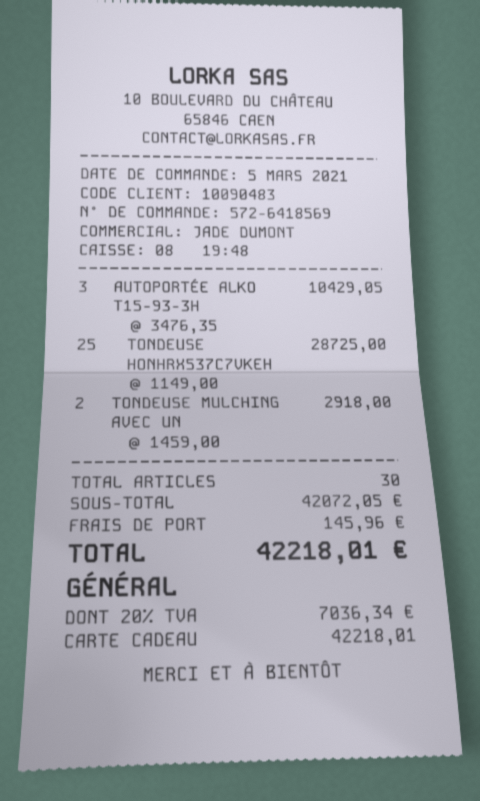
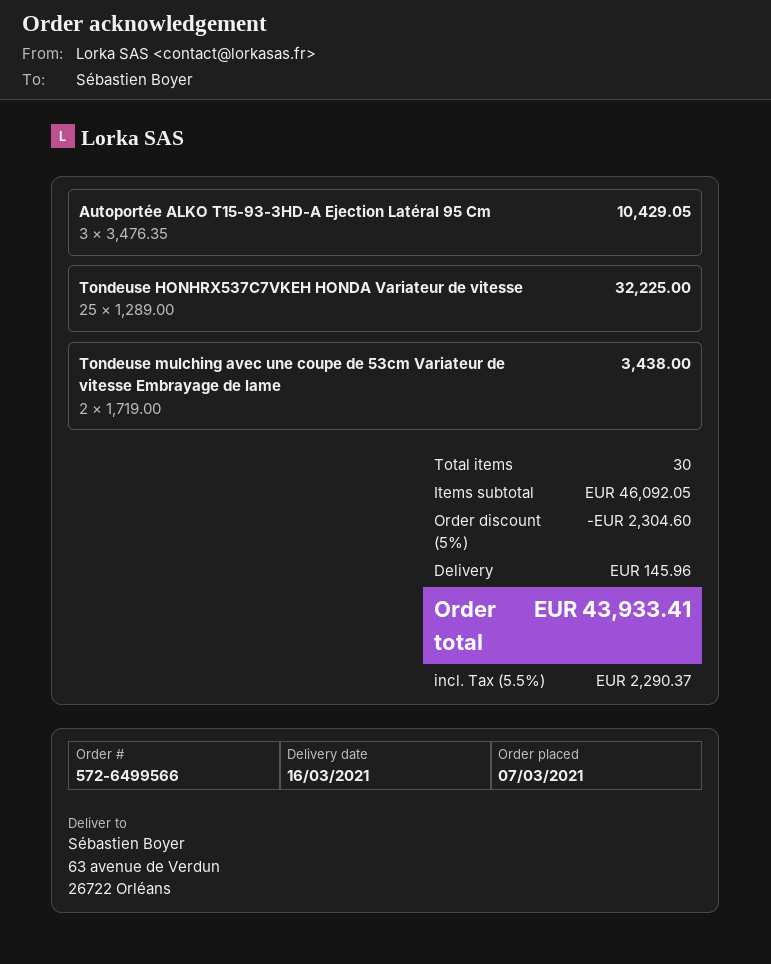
order number: 572-6418569 -> 572-6499566
order date: 2021-03-05 -> 2021-03-07
TONDEUSE HONHRX537C7VKEH: 25 x 1149.00 = 28725.00 -> 25 x 1289.00 = 32225.00
TONDEUSE MULCHING AVEC UN: 2 x 1459.00 = 2918.00 -> 2 x 1719.00 = 3438.00
subtotal: 42072.05 -> 46092.05
discount: none -> 5% = 2304.60
tax: 20% = 7036.34 -> 5.5% = 2290.37
total: 42218.01 -> 43933.41

